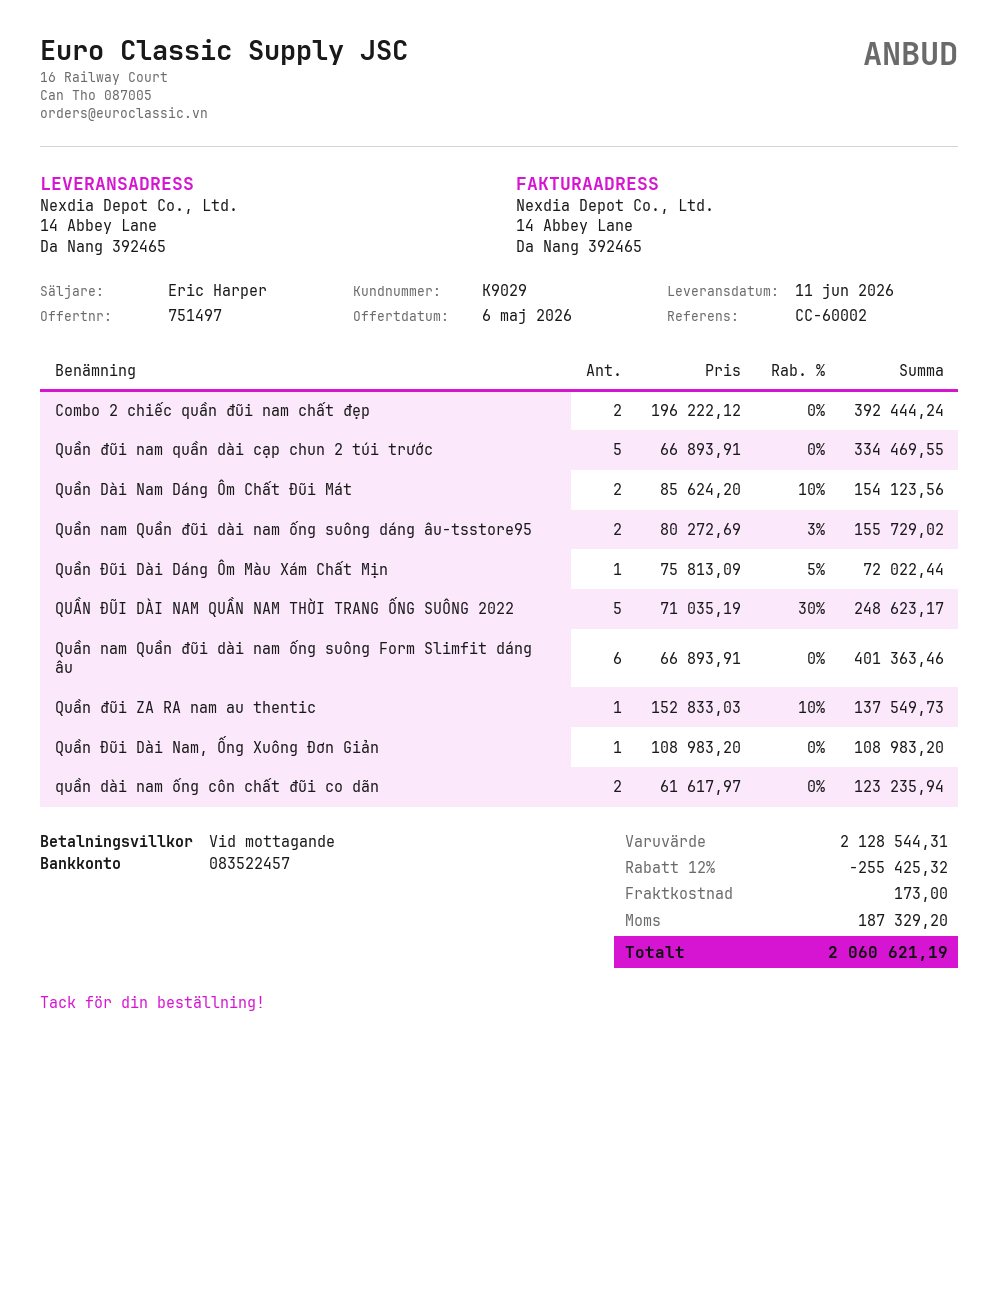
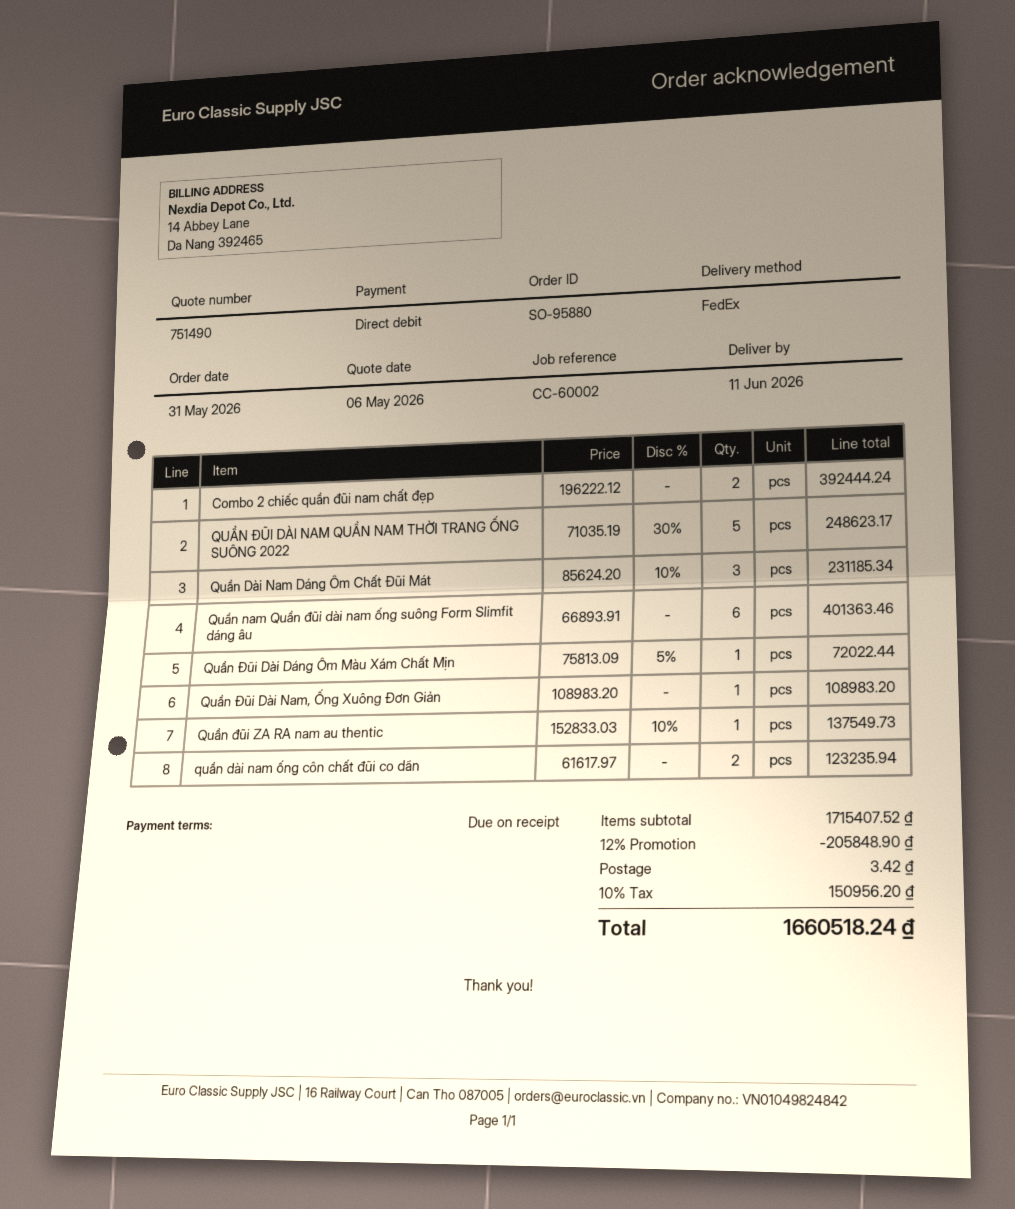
quote number: 751497 -> 751490
Quần đũi nam quần dài cạp chun 2 túi trước: 5 x 66893.91 = 334469.55 -> none
Quần Dài Nam Dáng Ôm Chất Đũi Mát: 2 x 85624.20 - 10% = 154123.56 -> 3 x 85624.20 - 10% = 231185.34
Quần nam Quần đũi dài nam ống suông dáng âu-tsstore95: 2 x 80272.69 - 3% = 155729.02 -> none
subtotal: 2128544.31 -> 1715407.52
discount: 12% = 255425.32 -> 12% = 205848.90
shipping: 173.00 -> 3.42
tax: 187329.20 -> 150956.20
total: 2060621.19 -> 1660518.24

